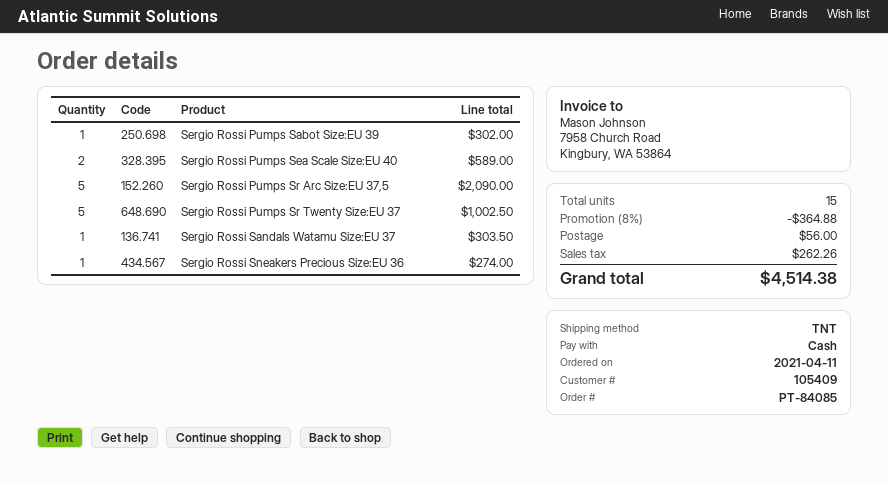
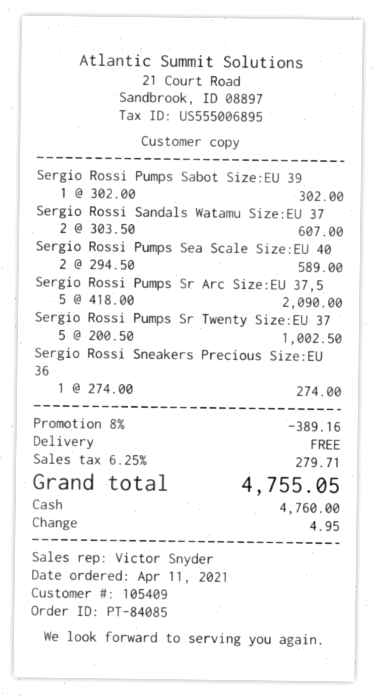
Sergio Rossi Sandals Watamu Size:EU 37: 1 for 303.50 -> 2 for 607.00
discount: 8% = 364.88 -> 8% = 389.16
shipping: 56.00 -> 0.00
tax: 262.26 -> 279.71
total: 4514.38 -> 4755.05

